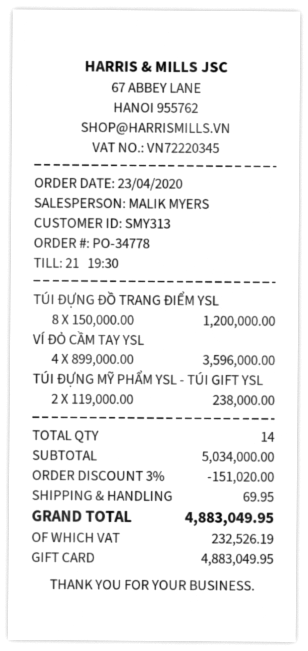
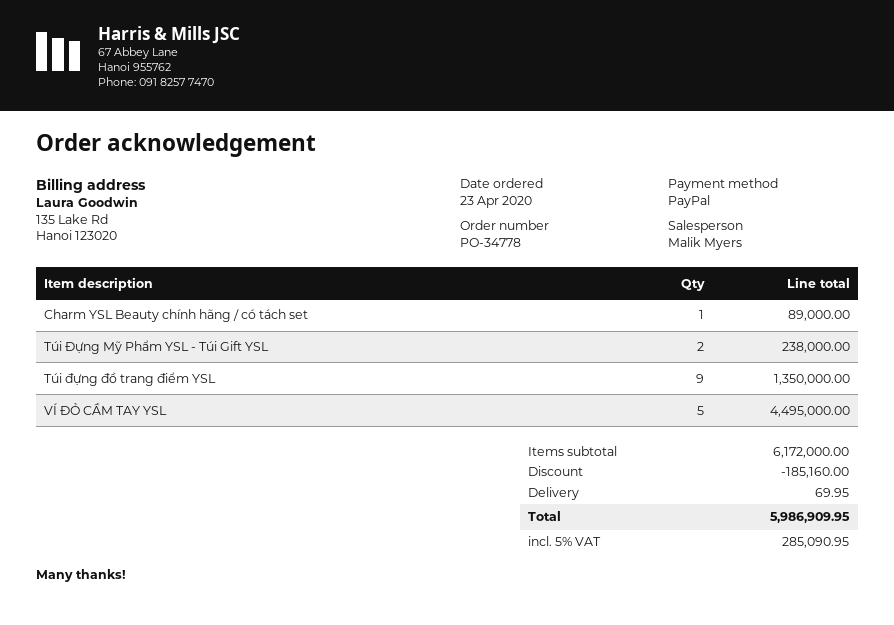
payment method: gift card -> PayPal
TÚI ĐỰNG ĐỒ TRANG ĐIỂM YSL: 8 for 1200000.00 -> 9 for 1350000.00
VÍ ĐỎ CẦM TAY YSL: 4 for 3596000.00 -> 5 for 4495000.00
Charm YSL Beauty chính hãng / có tách set: none -> 1 for 89000.00
subtotal: 5034000.00 -> 6172000.00
discount: 151020.00 -> 185160.00
tax: 232526.19 -> 285090.95
total: 4883049.95 -> 5986909.95

